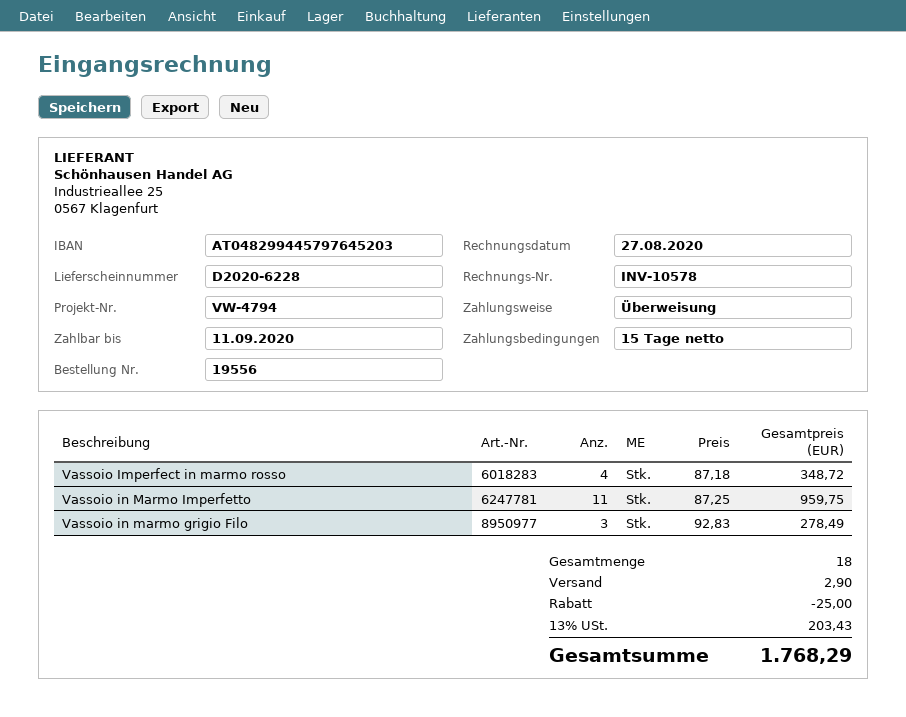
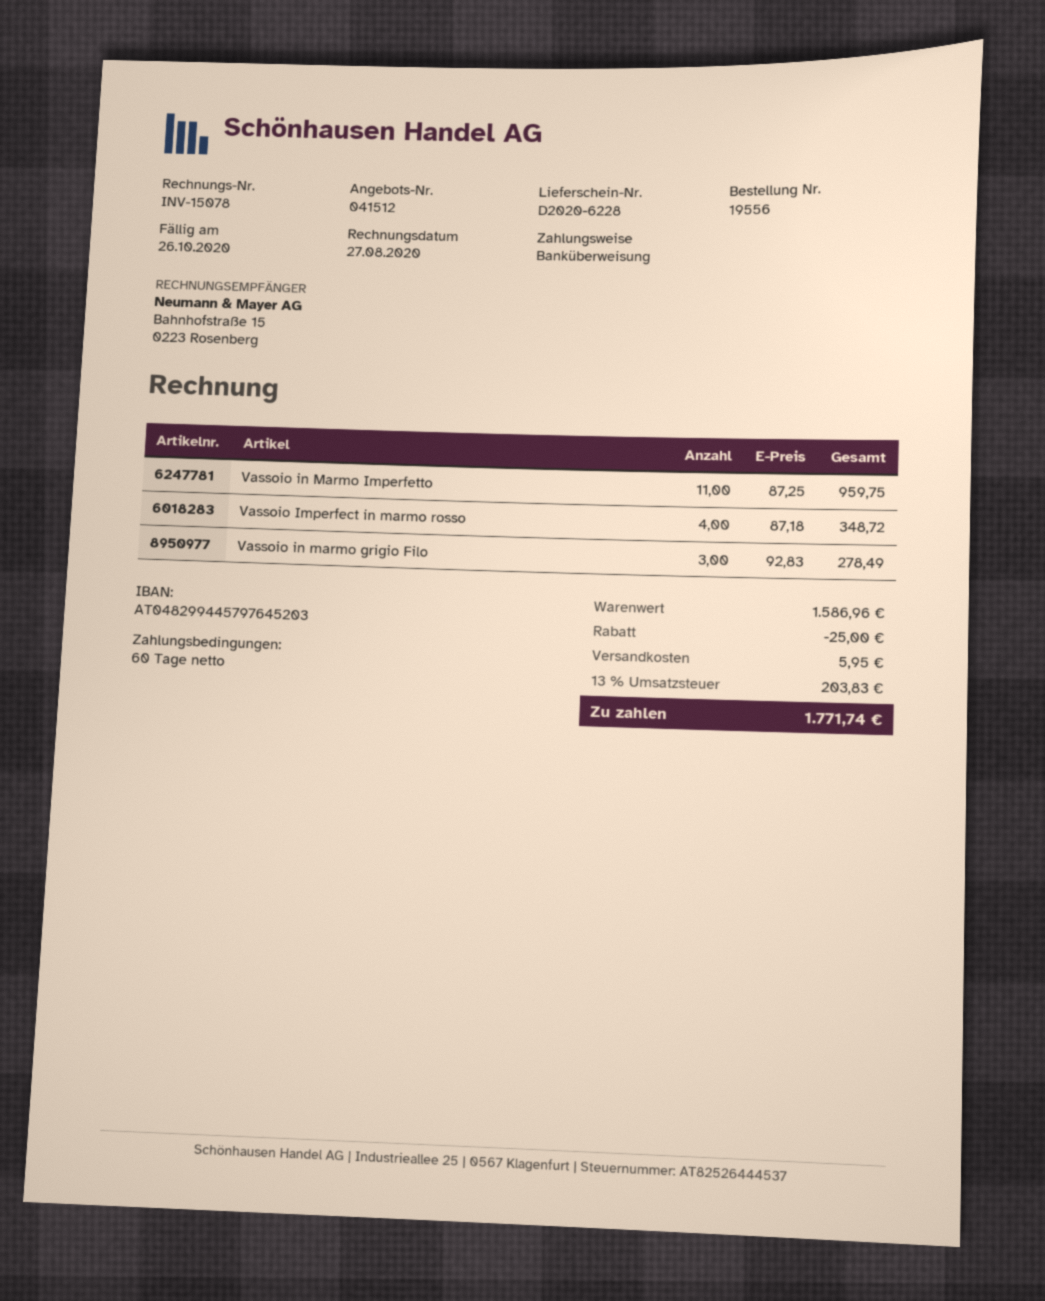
invoice number: INV-10578 -> INV-15078
payment terms: 15 days -> 60 days
due date: 2020-09-11 -> 2020-10-26
shipping: 2.90 -> 5.95
tax: 13% = 203.43 -> 13% = 203.83
total: 1768.29 -> 1771.74

